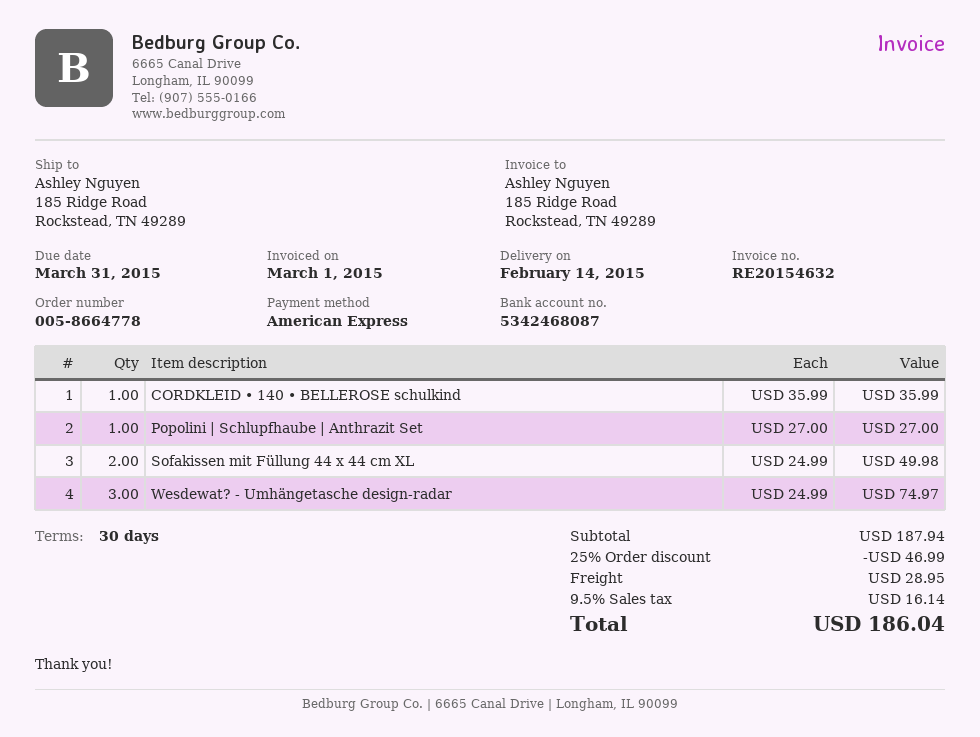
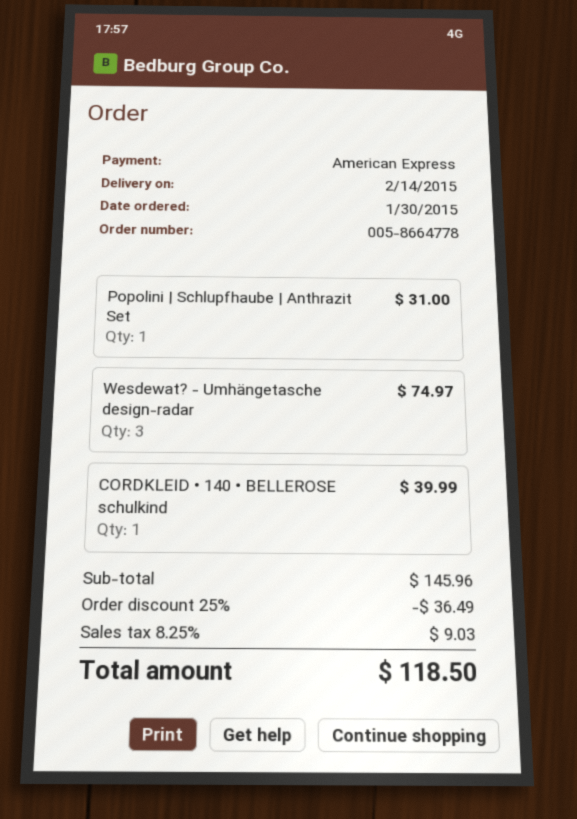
CORDKLEID • 140 • BELLEROSE schulkind: 1 for 35.99 -> 1 for 39.99
Popolini | Schlupfhaube | Anthrazit Set: 1 for 27.00 -> 1 for 31.00
Sofakissen mit Füllung 44 x 44 cm XL: 2 for 49.98 -> none
subtotal: 187.94 -> 145.96
discount: 25% = 46.99 -> 25% = 36.49
shipping: 28.95 -> none
tax: 9.5% = 16.14 -> 8.25% = 9.03
total: 186.04 -> 118.50

